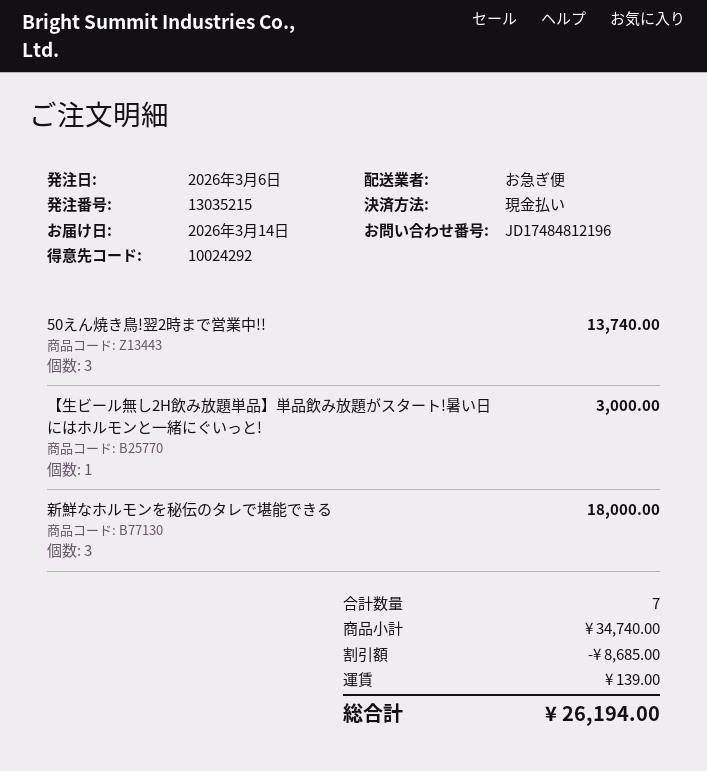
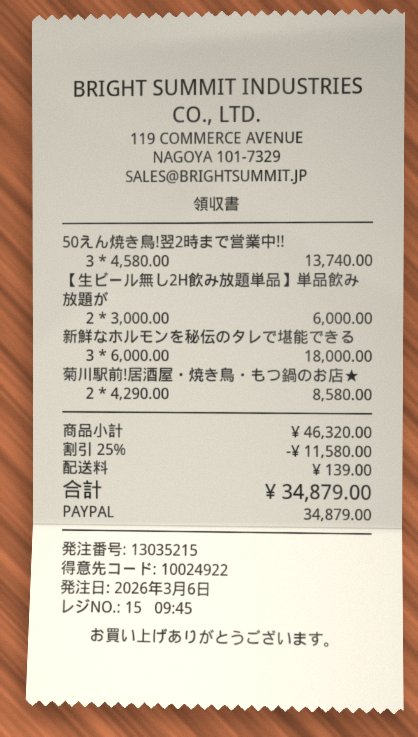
customer number: 10024292 -> 10024922
payment method: cash -> PayPal
【生ビール無し2H飲み放題単品】単品飲み放題がスタート!暑い日にはホルモンと一緒にぐいっと!: 1 for 3000.00 -> 2 for 6000.00
菊川駅前!居酒屋・焼き鳥・もつ鍋のお店★: none -> 2 for 8580.00
subtotal: 34740.00 -> 46320.00
discount: 8685.00 -> 11580.00
total: 26194.00 -> 34879.00

